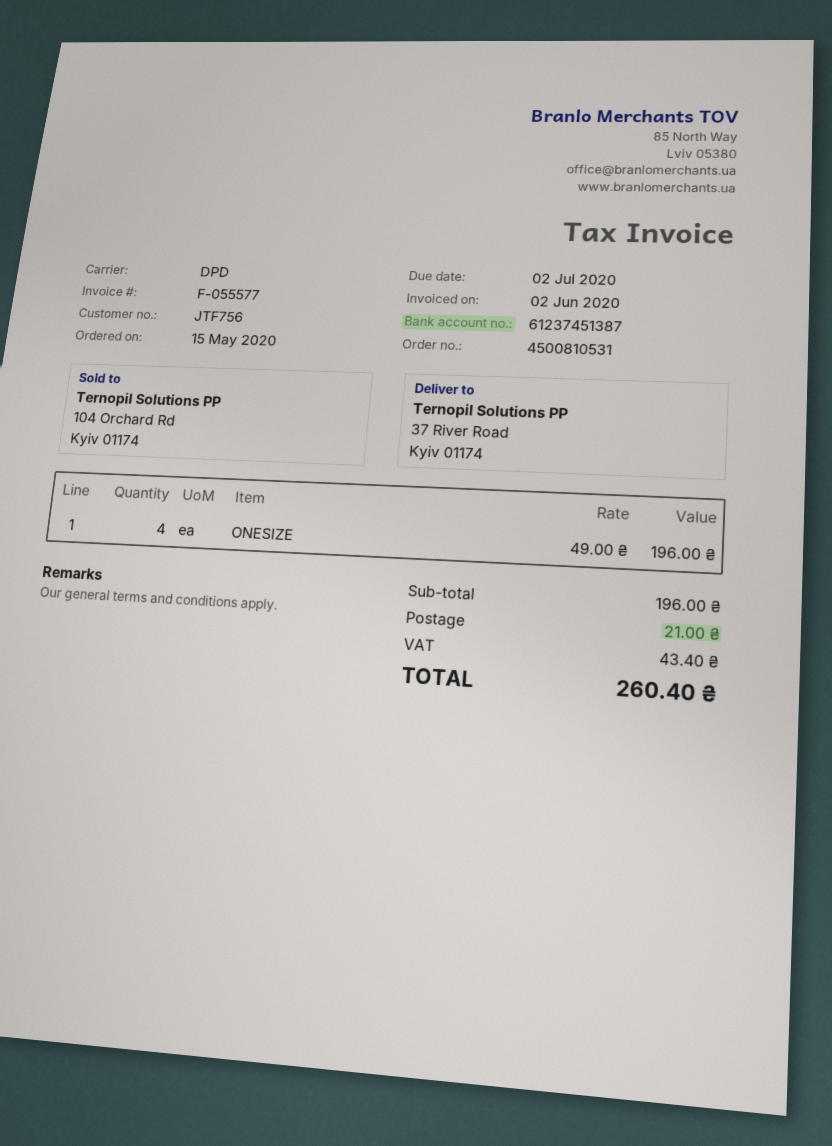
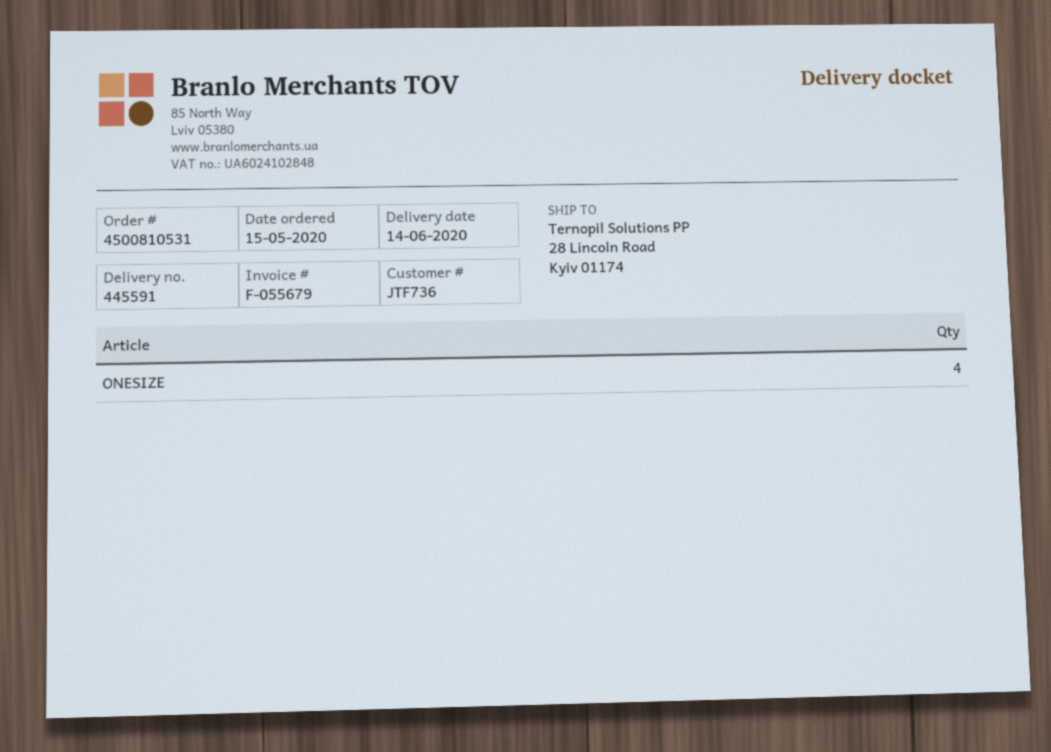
invoice number: F-055577 -> F-055679
customer number: JTF756 -> JTF736
ship to: 37 River Road, Kyiv 01174 -> 28 Lincoln Road, Kyiv 01174

